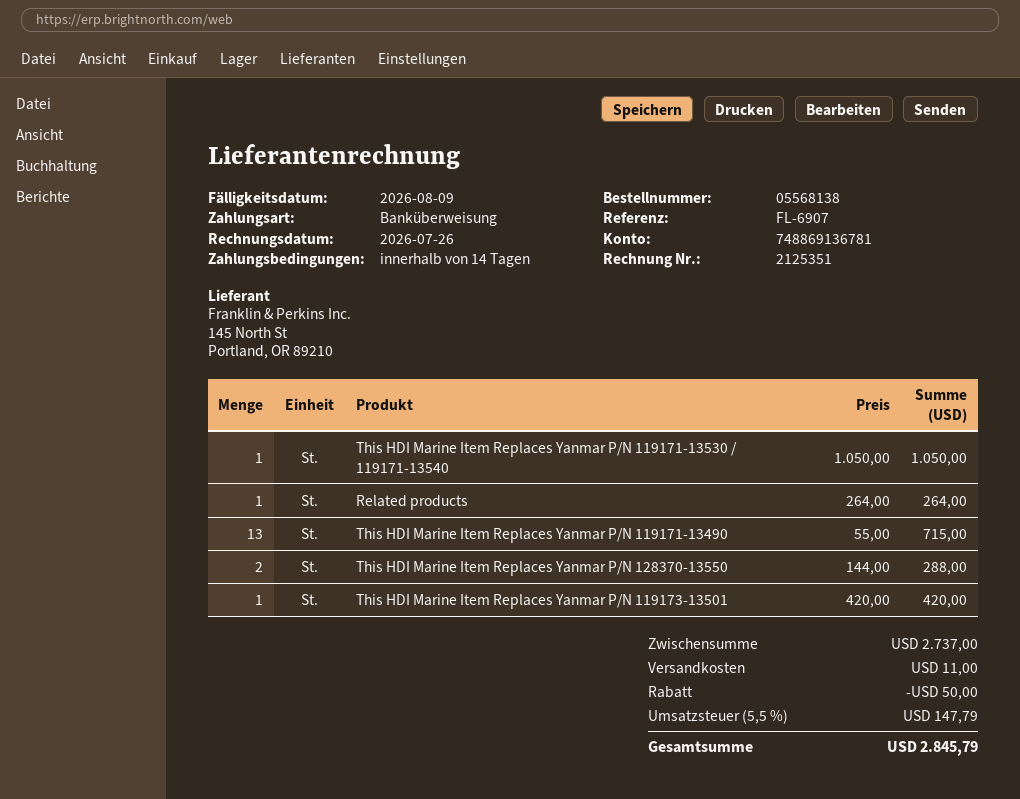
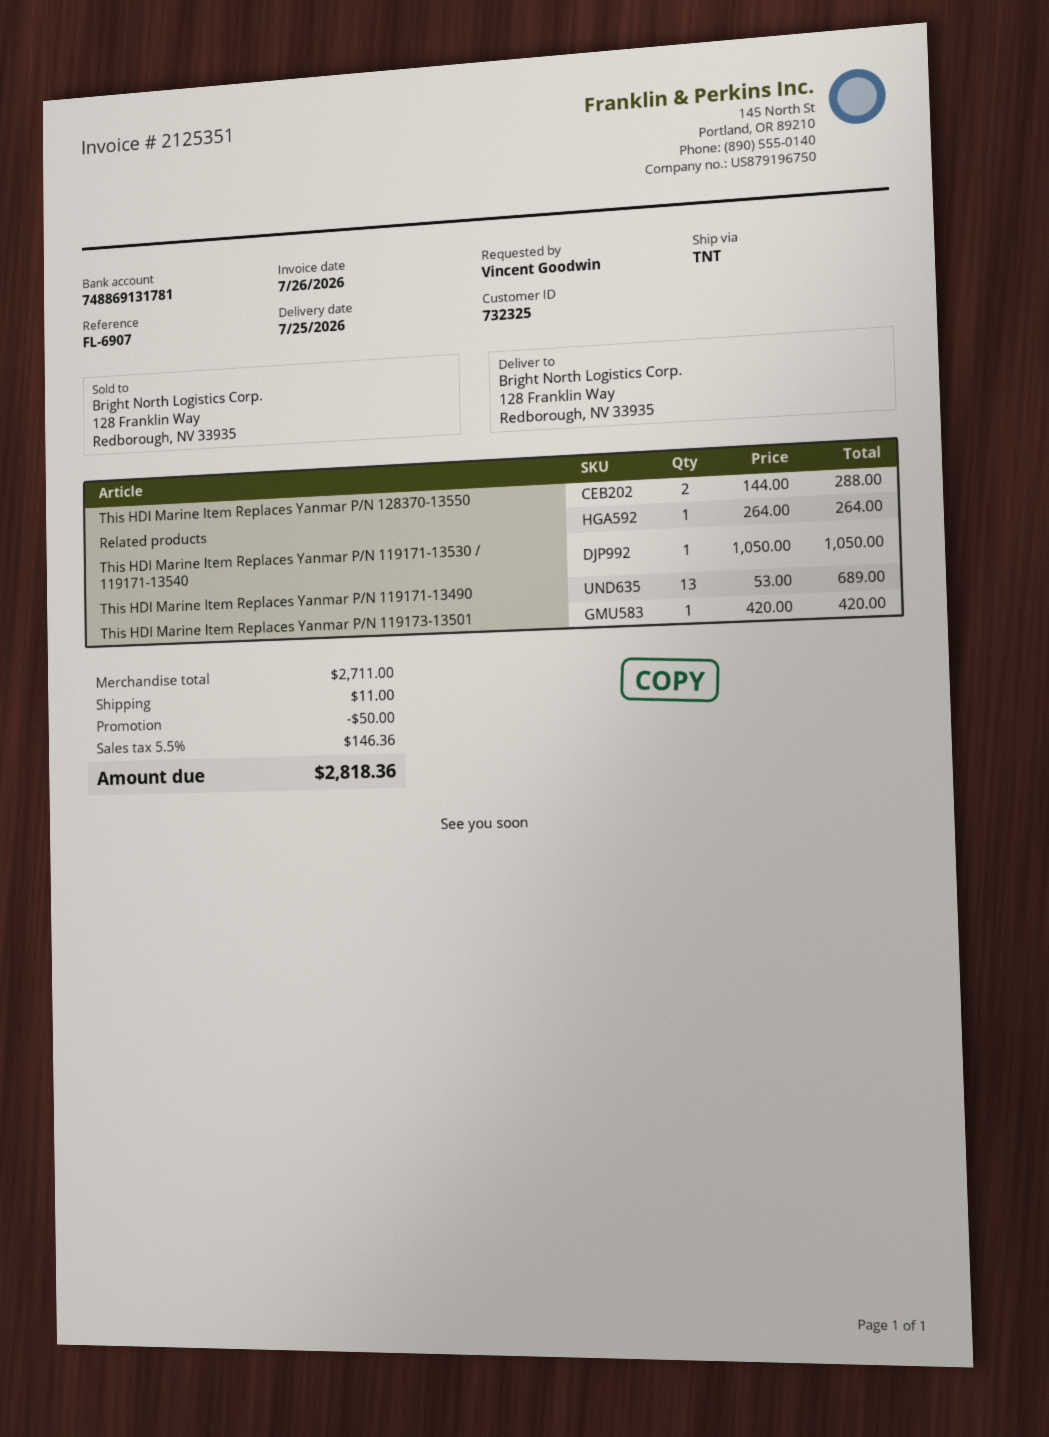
bank account: 748869136781 -> 748869131781
This HDI Marine Item Replaces Yanmar P/N 119171-13490: 13 x 55.00 = 715.00 -> 13 x 53.00 = 689.00
subtotal: 2737.00 -> 2711.00
tax: 5.5% = 147.79 -> 5.5% = 146.36
total: 2845.79 -> 2818.36

